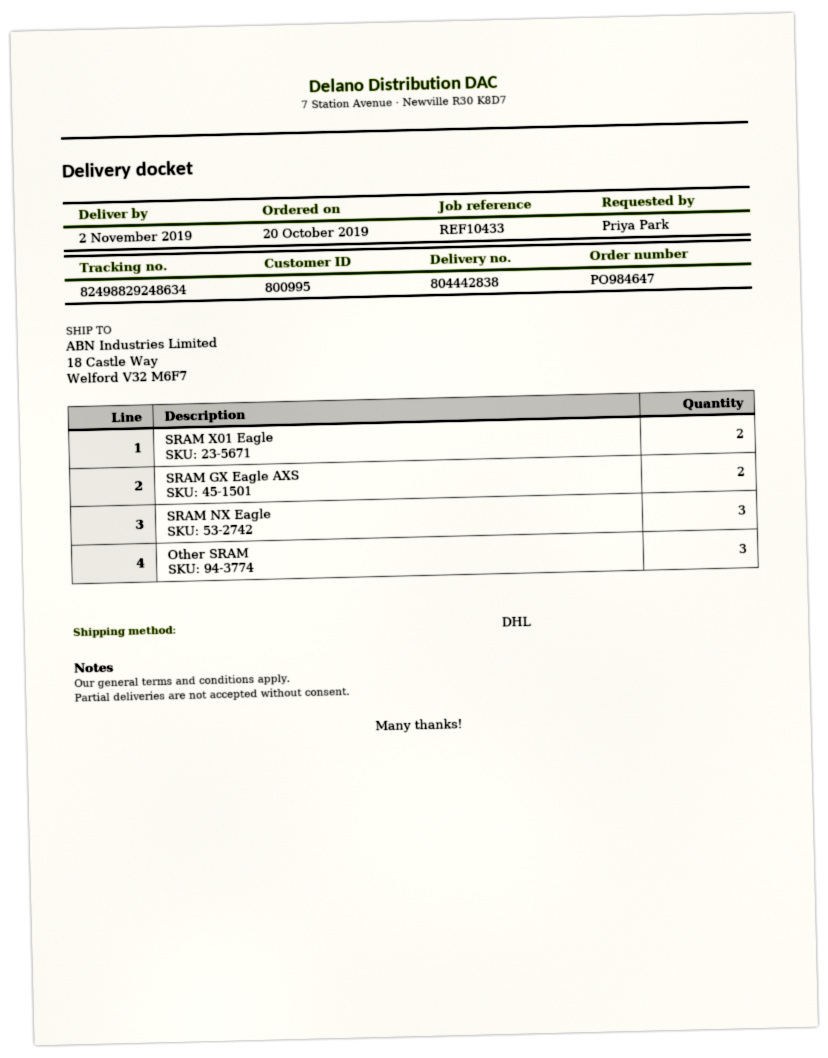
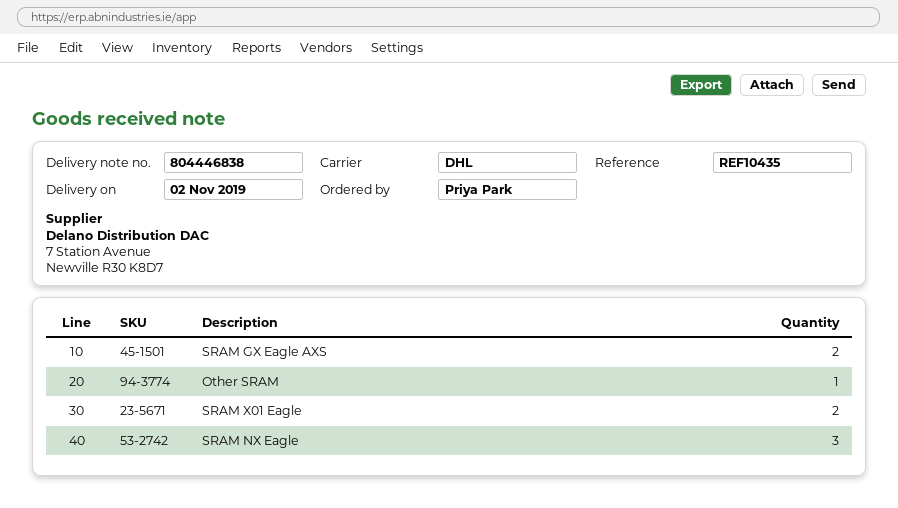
delivery note number: 804442838 -> 804446838
reference: REF10433 -> REF10435
Other SRAM: 3 -> 1

